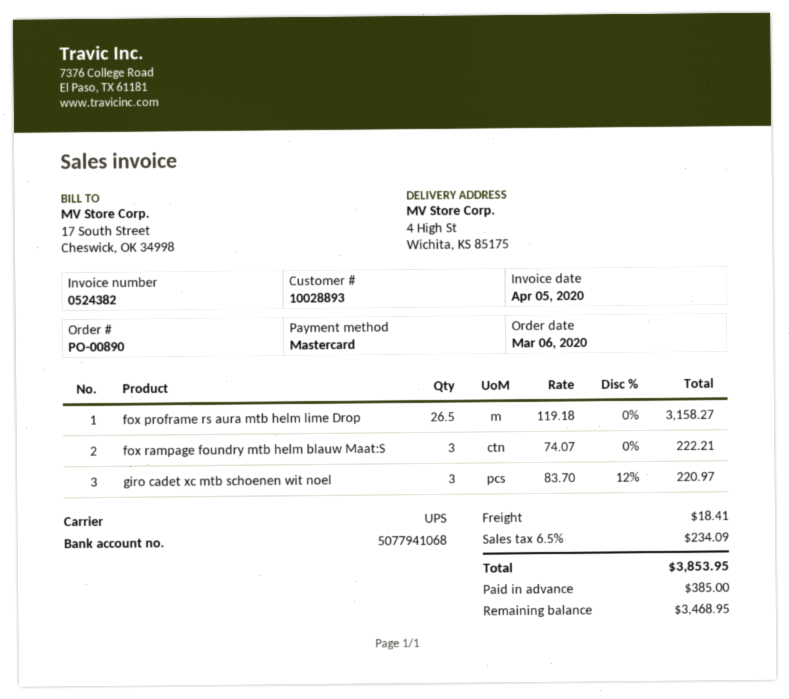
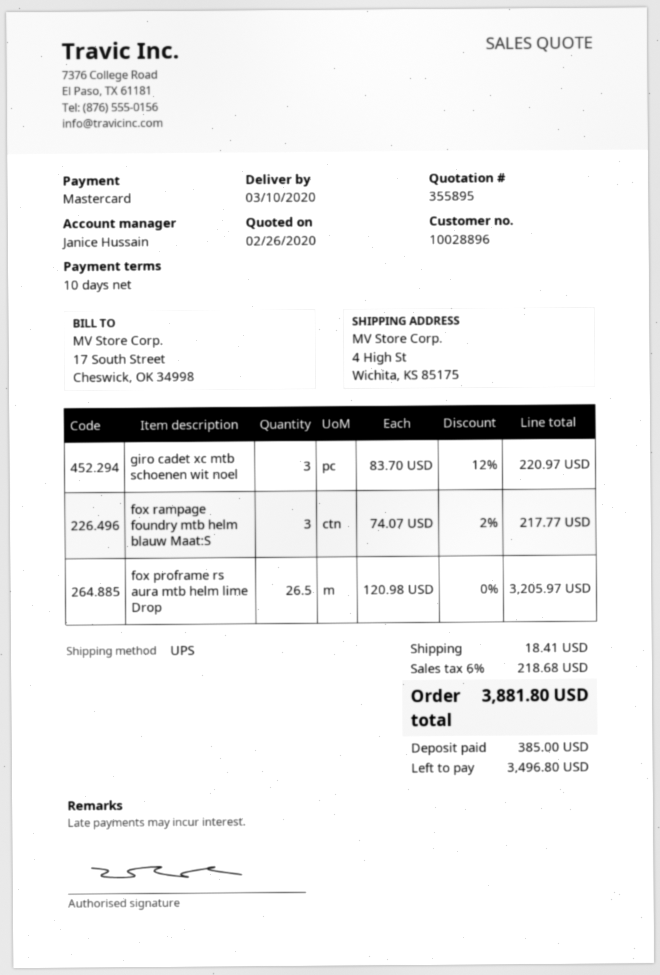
customer number: 10028893 -> 10028896
fox proframe rs aura mtb helm lime Drop: 26.5 x 119.18 = 3158.27 -> 26.5 x 120.98 = 3205.97
fox rampage foundry mtb helm blauw Maat:S: 3 x 74.07 = 222.21 -> 3 x 74.07 - 2% = 217.77
tax: 6.5% = 234.09 -> 6% = 218.68
total: 3853.95 -> 3881.80
balance: 3468.95 -> 3496.80

